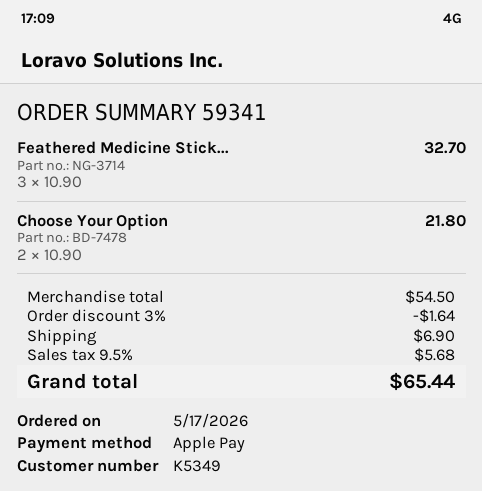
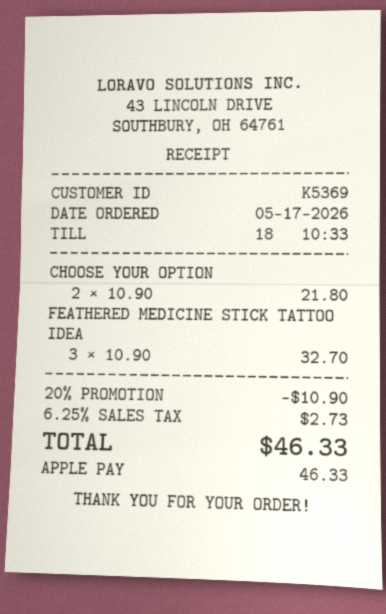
customer number: K5349 -> K5369
discount: 3% = 1.64 -> 20% = 10.90
shipping: 6.90 -> none
tax: 9.5% = 5.68 -> 6.25% = 2.73
total: 65.44 -> 46.33

